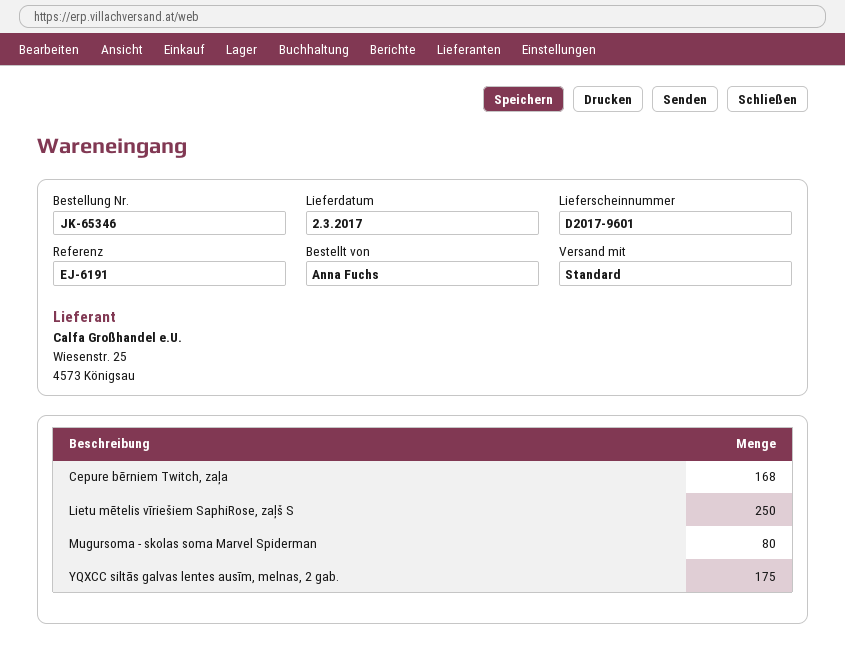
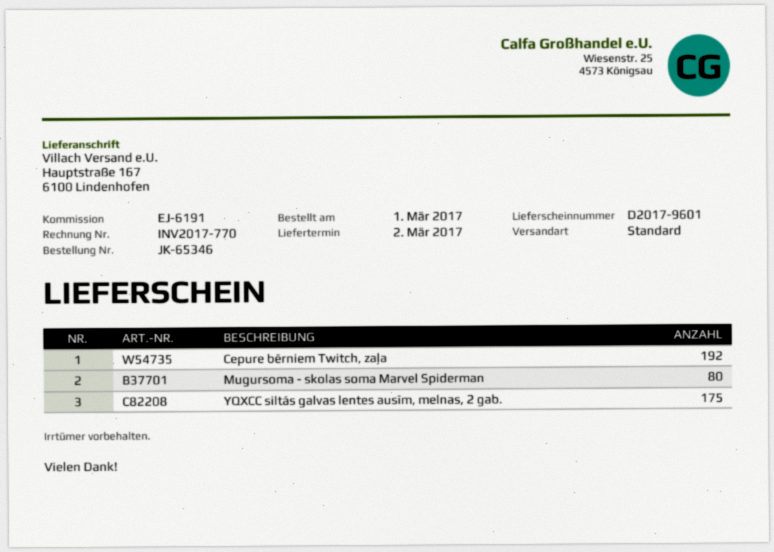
Cepure bērniem Twitch, zaļa: 168 -> 192
Lietu mētelis vīriešiem SaphiRose, zaļš S: 250 -> none

